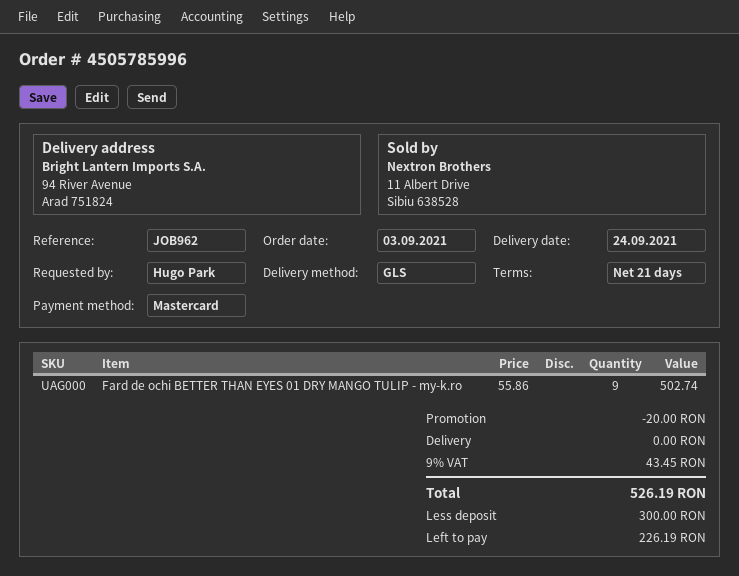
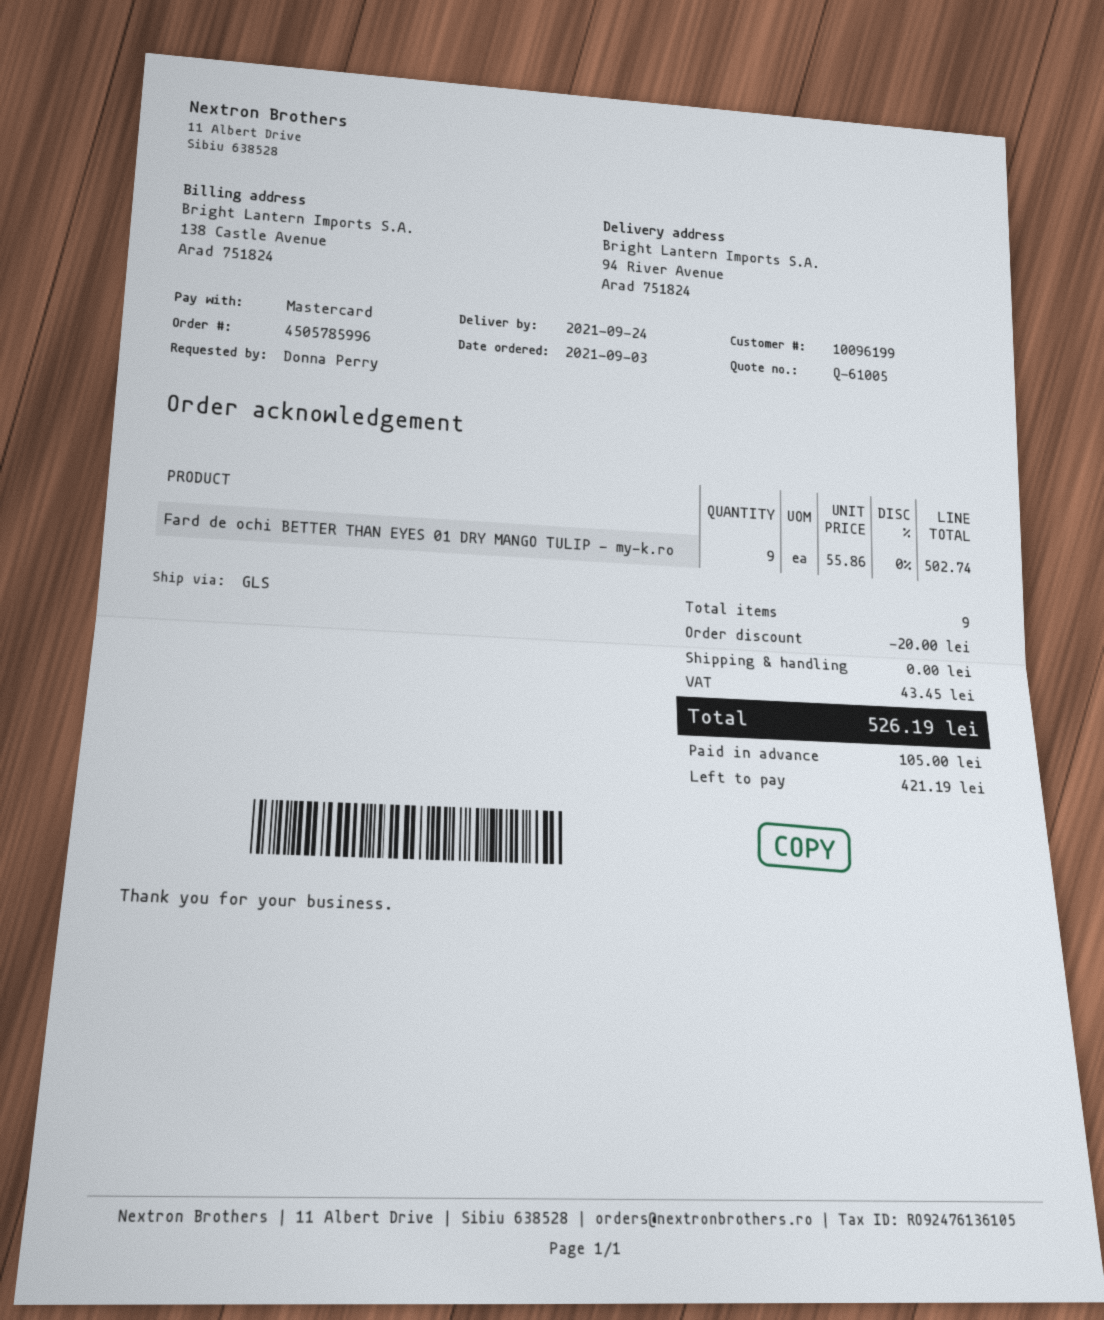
ordered by: Hugo Park -> Donna Perry
deposit: 300.00 -> 105.00
balance: 226.19 -> 421.19

